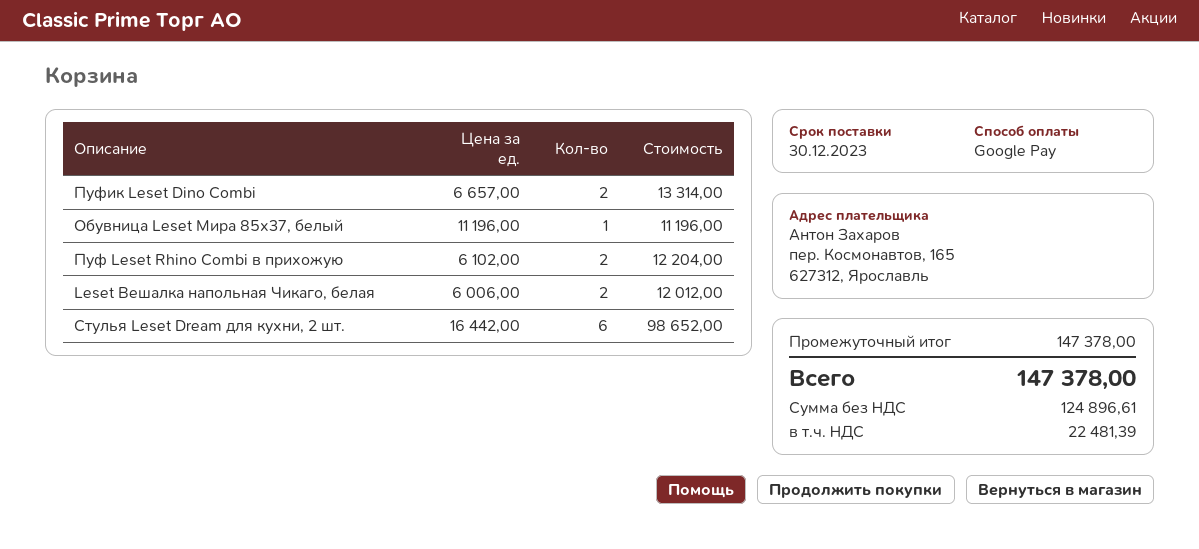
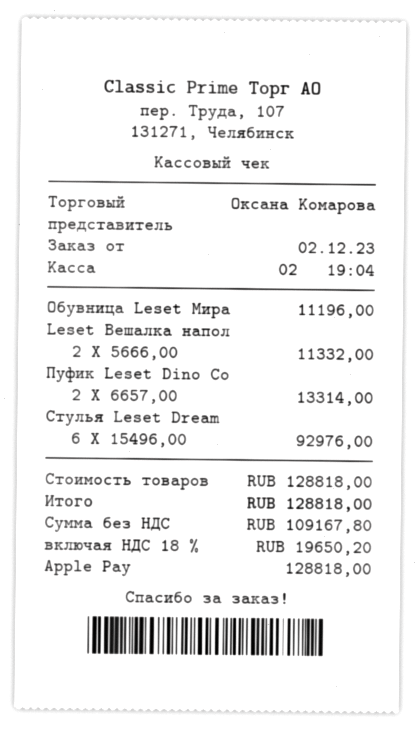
payment method: Google Pay -> Apple Pay
Пуф Leset Rhino Combi в прихожую: 2 x 6102.00 = 12204.00 -> none
Leset Вешалка напольная Чикаго, белая: 2 x 6006.00 = 12012.00 -> 2 x 5666.00 = 11332.00
Стулья Leset Dream для кухни, 2 шт.: 6 x 16442.00 = 98652.00 -> 6 x 15496.00 = 92976.00
subtotal: 147378.00 -> 128818.00
net: 124896.61 -> 109167.80
tax: 22481.39 -> 19650.20
total: 147378.00 -> 128818.00

